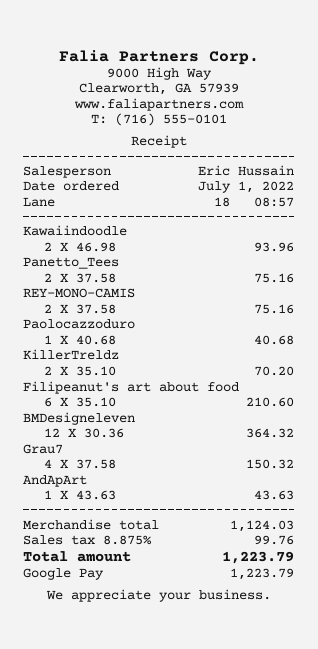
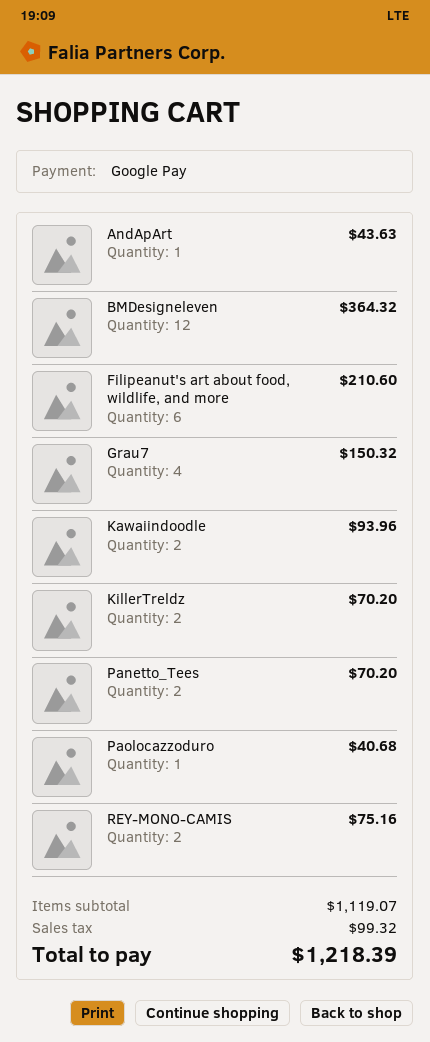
Panetto_Tees: 2 for 75.16 -> 2 for 70.20
subtotal: 1124.03 -> 1119.07
tax: 99.76 -> 99.32
total: 1223.79 -> 1218.39

